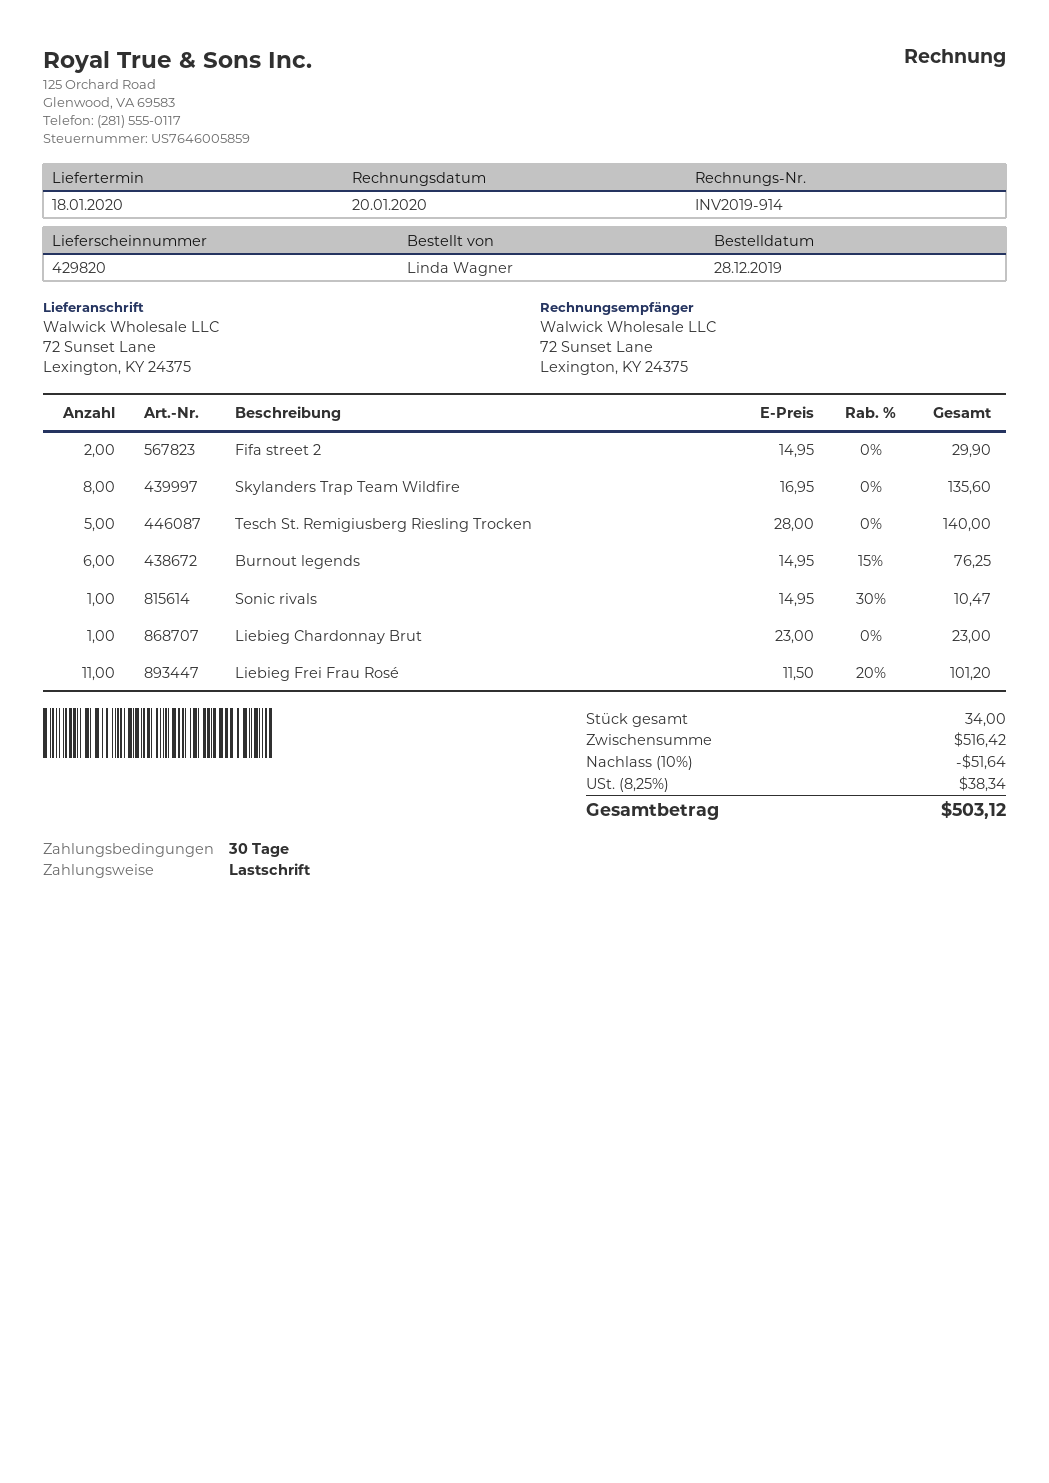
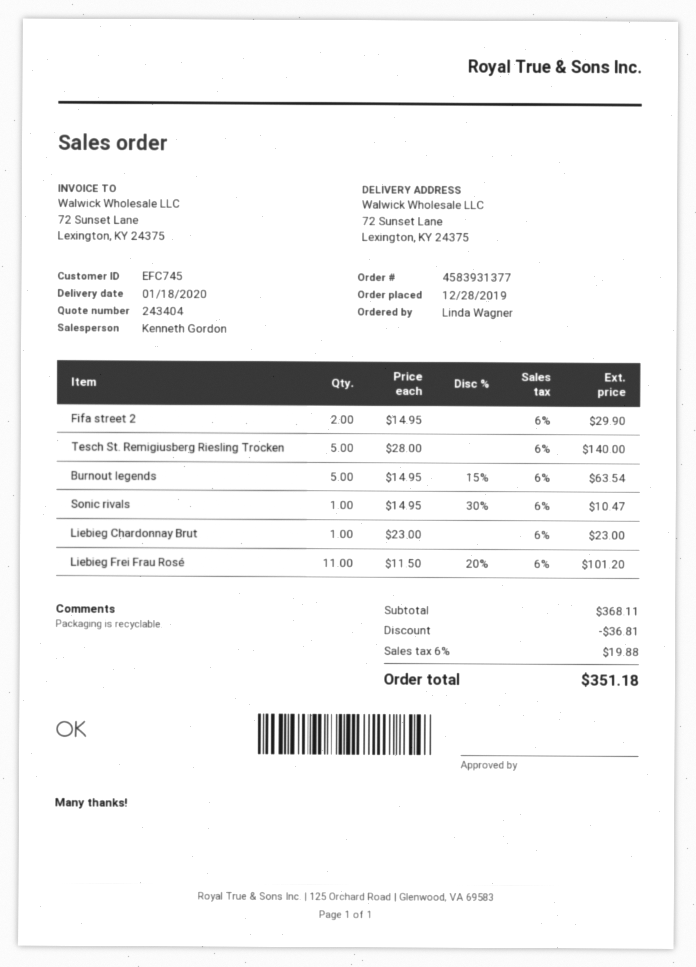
Skylanders Trap Team Wildfire: 8 x 16.95 = 135.60 -> none
Burnout legends: 6 x 14.95 - 15% = 76.25 -> 5 x 14.95 - 15% = 63.54
subtotal: 516.42 -> 368.11
discount: 51.64 -> 36.81
tax: 8.25% = 38.34 -> 6% = 19.88
total: 503.12 -> 351.18

